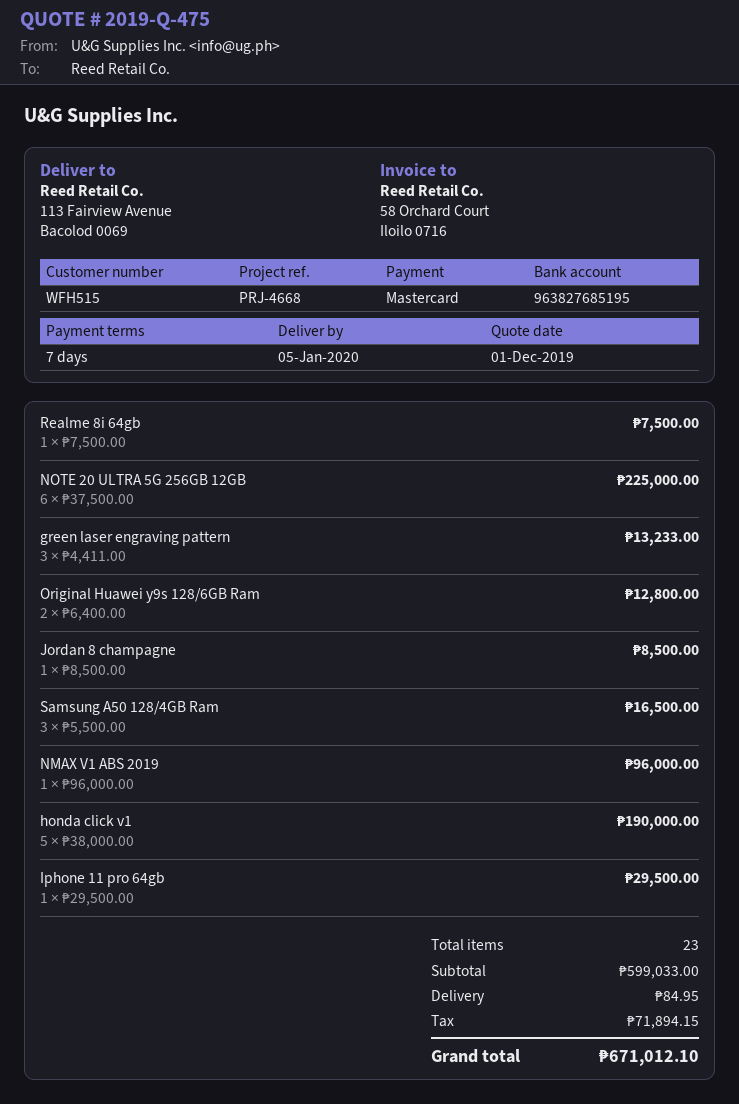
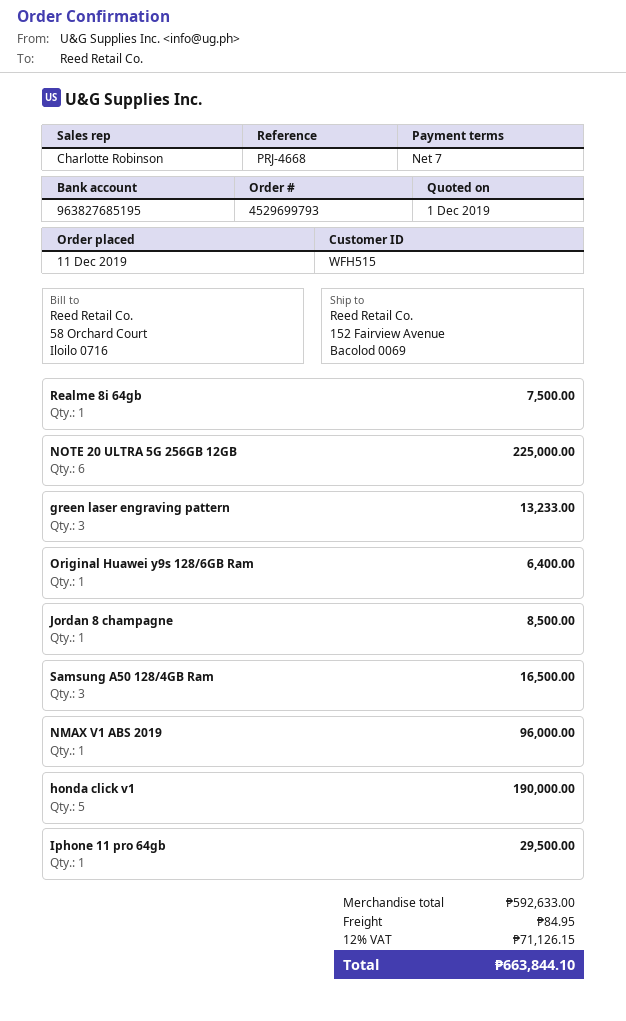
ship to: 113 Fairview Avenue, Bacolod 0069 -> 152 Fairview Avenue, Bacolod 0069
Original Huawei y9s 128/6GB Ram: 2 for 12800.00 -> 1 for 6400.00
subtotal: 599033.00 -> 592633.00
tax: 71894.15 -> 71126.15
total: 671012.10 -> 663844.10

